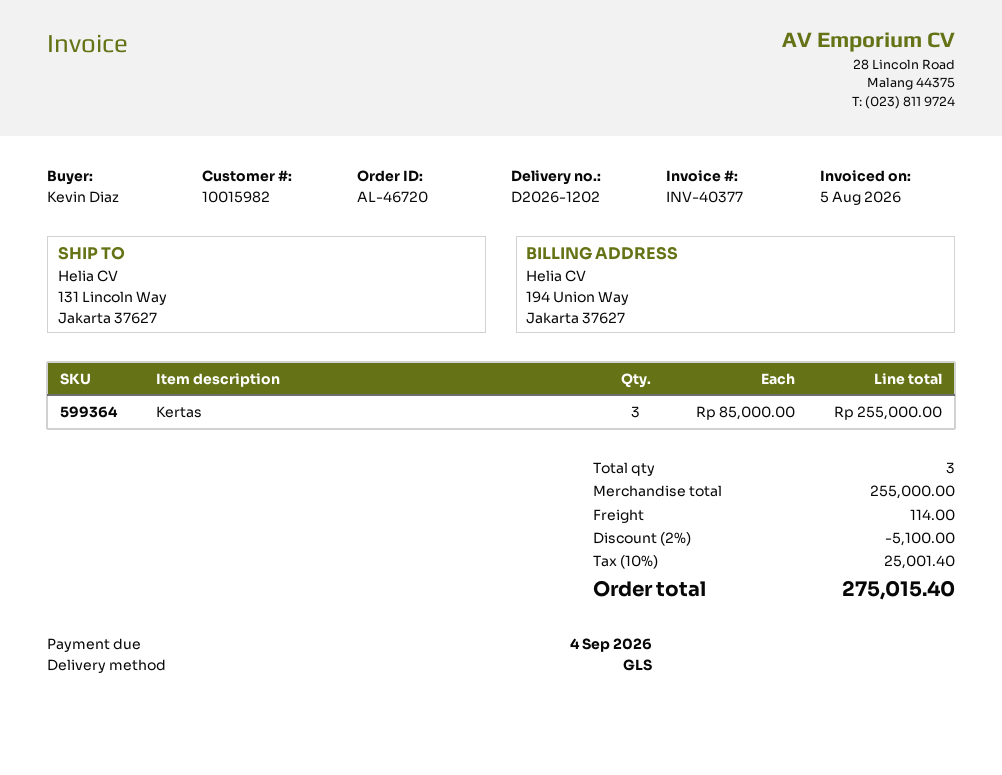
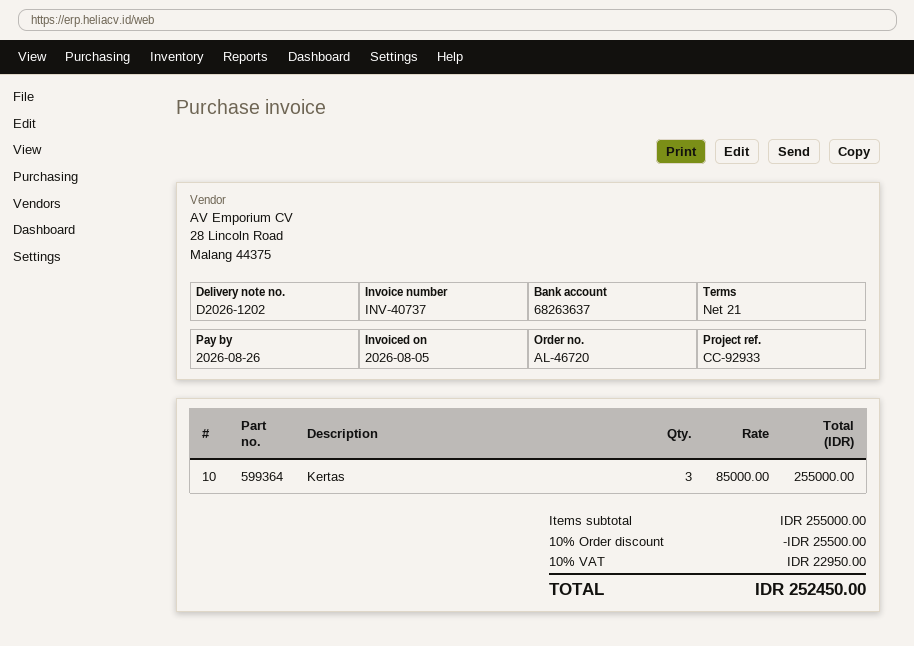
invoice number: INV-40377 -> INV-40737
due date: 2026-09-04 -> 2026-08-26
discount: 2% = 5100.00 -> 10% = 25500.00
shipping: 114.00 -> none
tax: 10% = 25001.40 -> 10% = 22950.00
total: 275015.40 -> 252450.00

